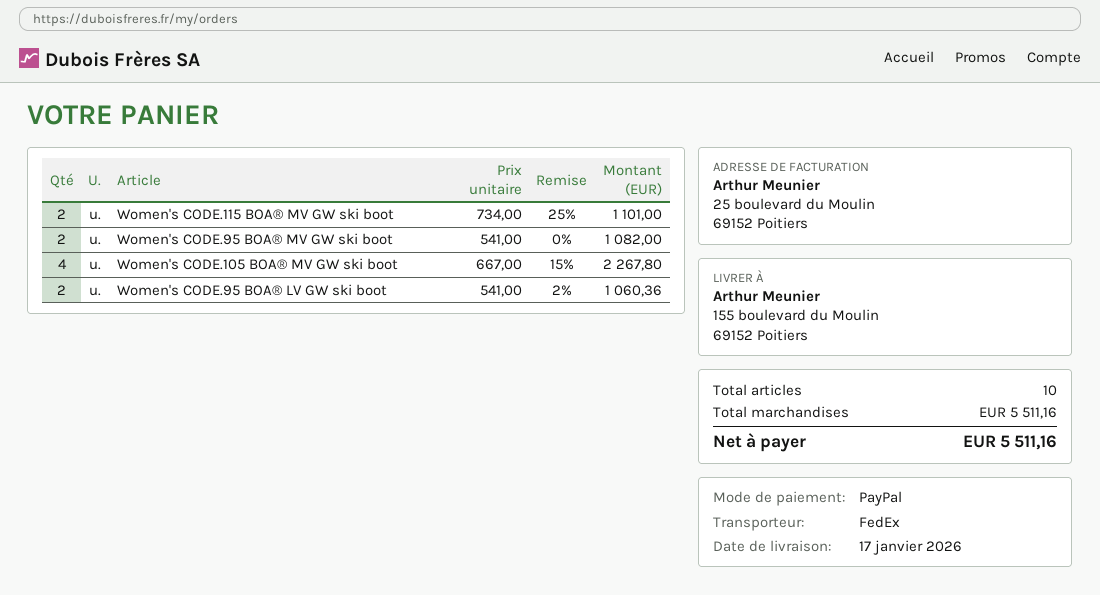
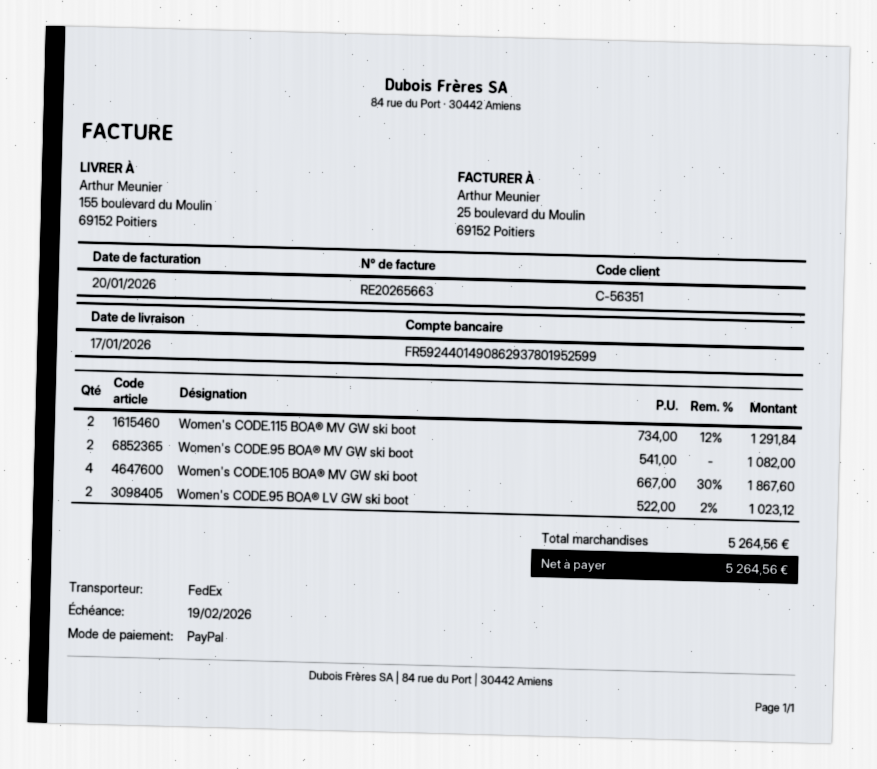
Women's CODE.115 BOA® MV GW ski boot: 2 x 734.00 - 25% = 1101.00 -> 2 x 734.00 - 12% = 1291.84
Women's CODE.105 BOA® MV GW ski boot: 4 x 667.00 - 15% = 2267.80 -> 4 x 667.00 - 30% = 1867.60
Women's CODE.95 BOA® LV GW ski boot: 2 x 541.00 - 2% = 1060.36 -> 2 x 522.00 - 2% = 1023.12
subtotal: 5511.16 -> 5264.56
total: 5511.16 -> 5264.56

